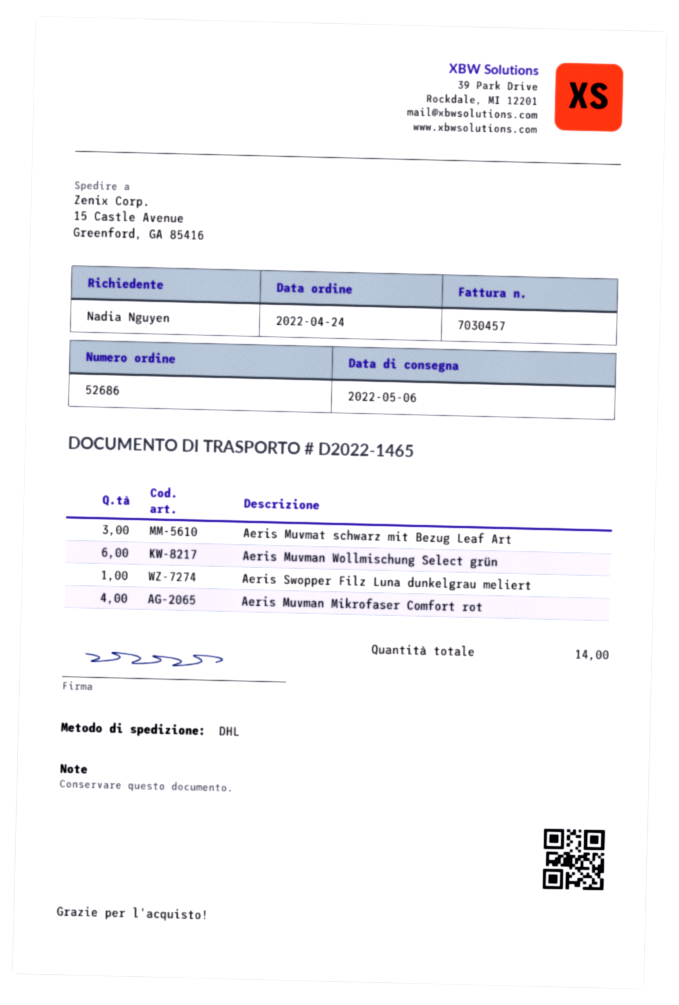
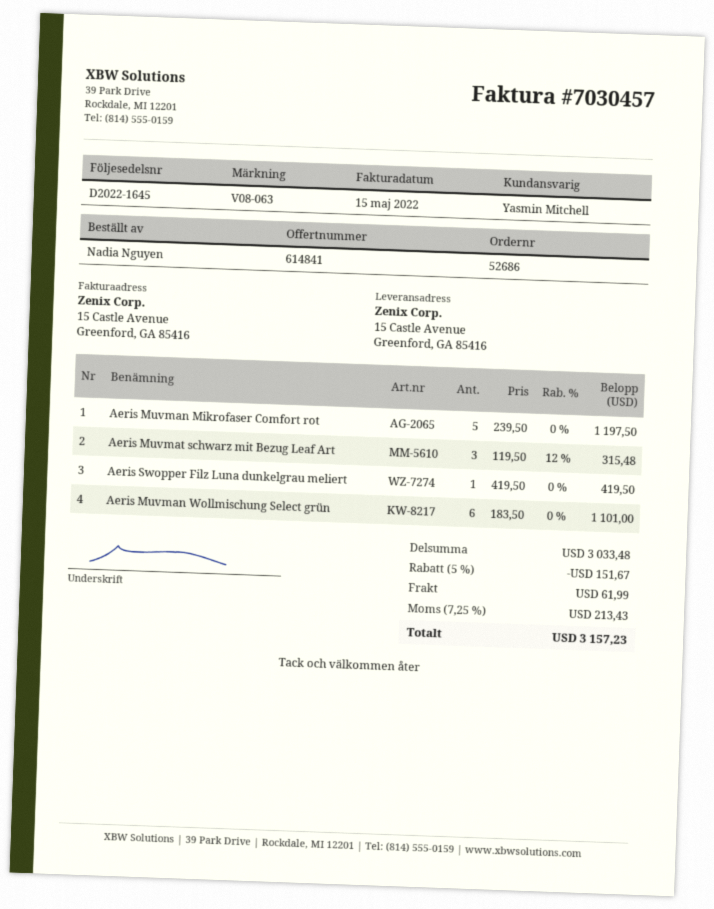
delivery note number: D2022-1465 -> D2022-1645
Aeris Muvman Mikrofaser Comfort rot: 4 -> 5

